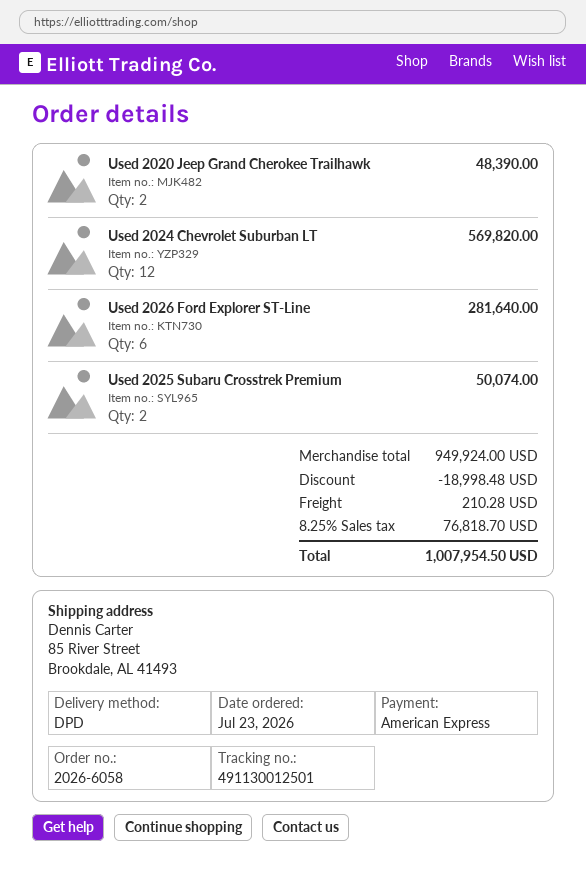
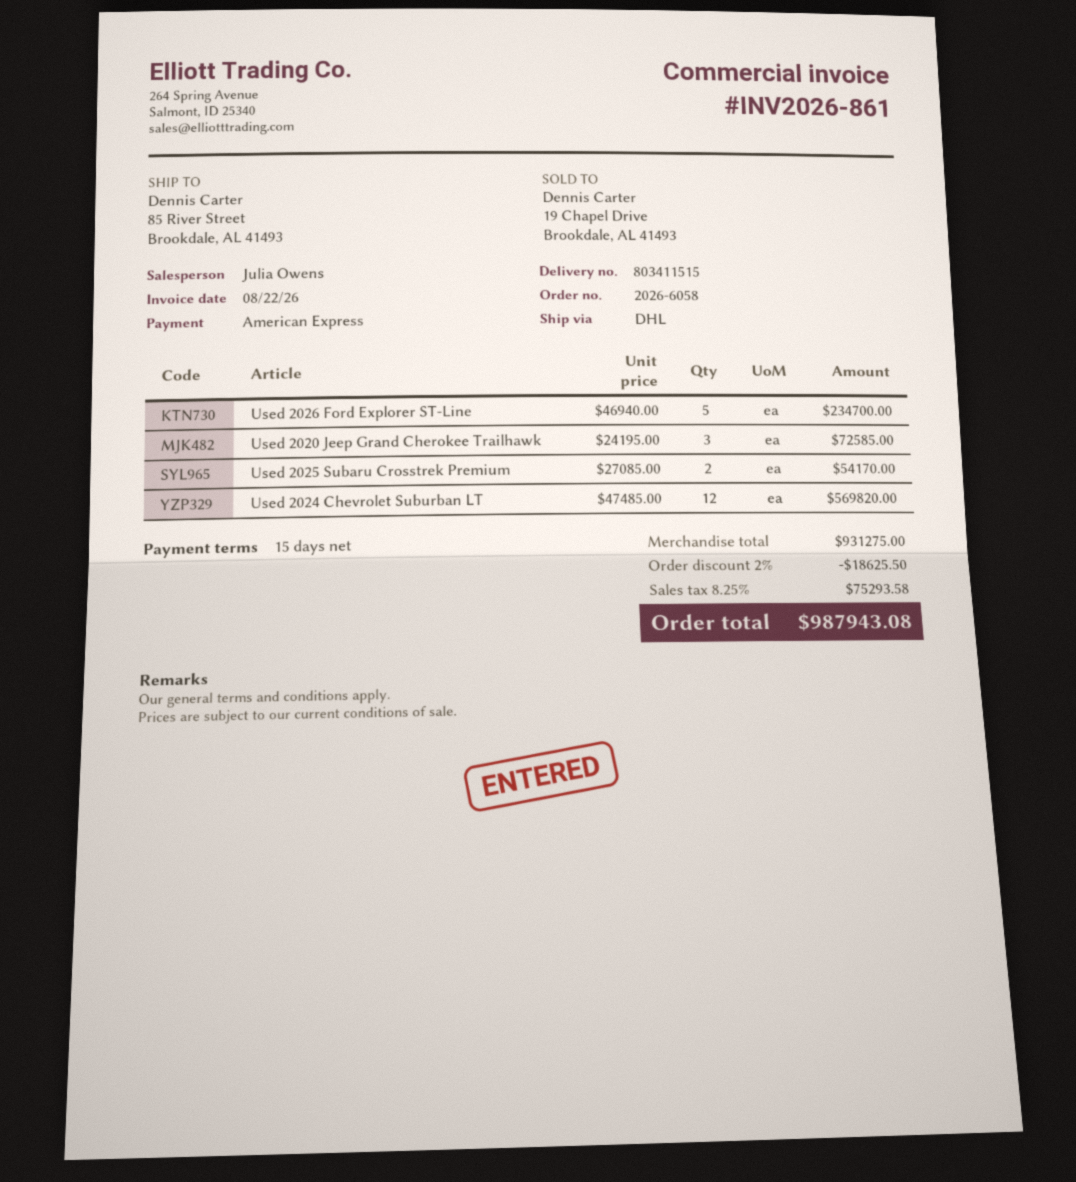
shipping method: DPD -> DHL
Used 2020 Jeep Grand Cherokee Trailhawk: 2 for 48390.00 -> 3 for 72585.00
Used 2026 Ford Explorer ST-Line: 6 for 281640.00 -> 5 for 234700.00
Used 2025 Subaru Crosstrek Premium: 2 for 50074.00 -> 2 for 54170.00
subtotal: 949924.00 -> 931275.00
discount: 18998.48 -> 18625.50
shipping: 210.28 -> none
tax: 8.25% = 76818.70 -> 8.25% = 75293.58
total: 1007954.50 -> 987943.08

